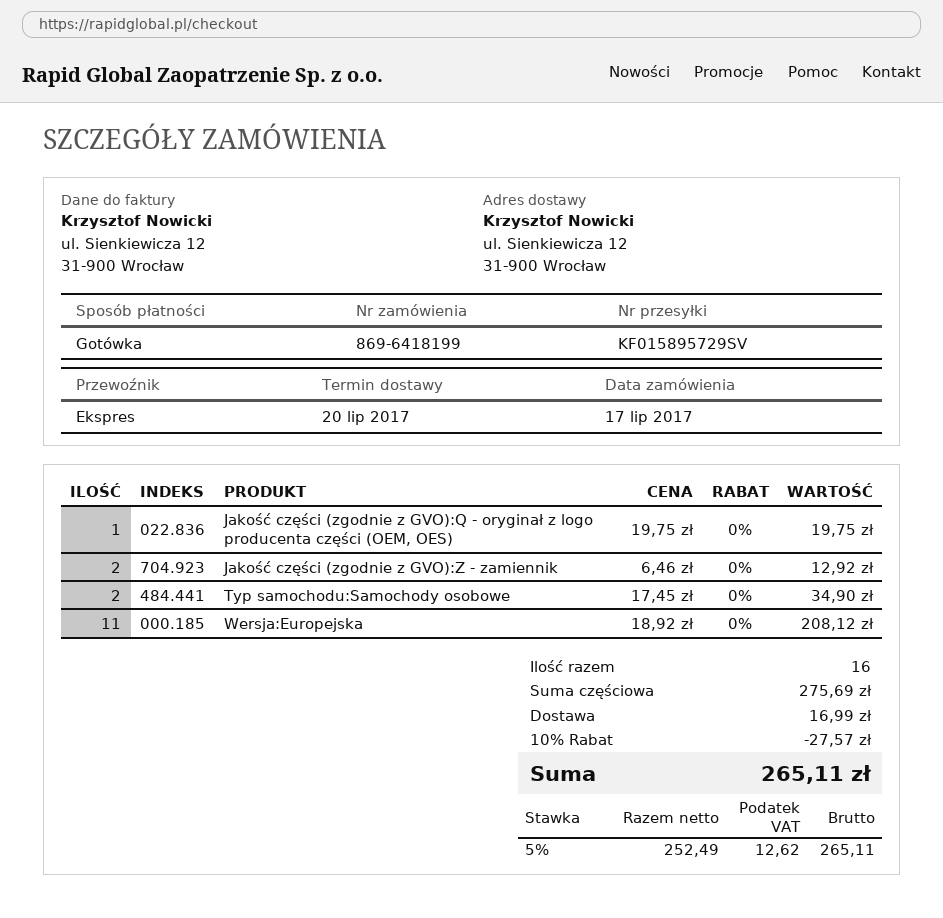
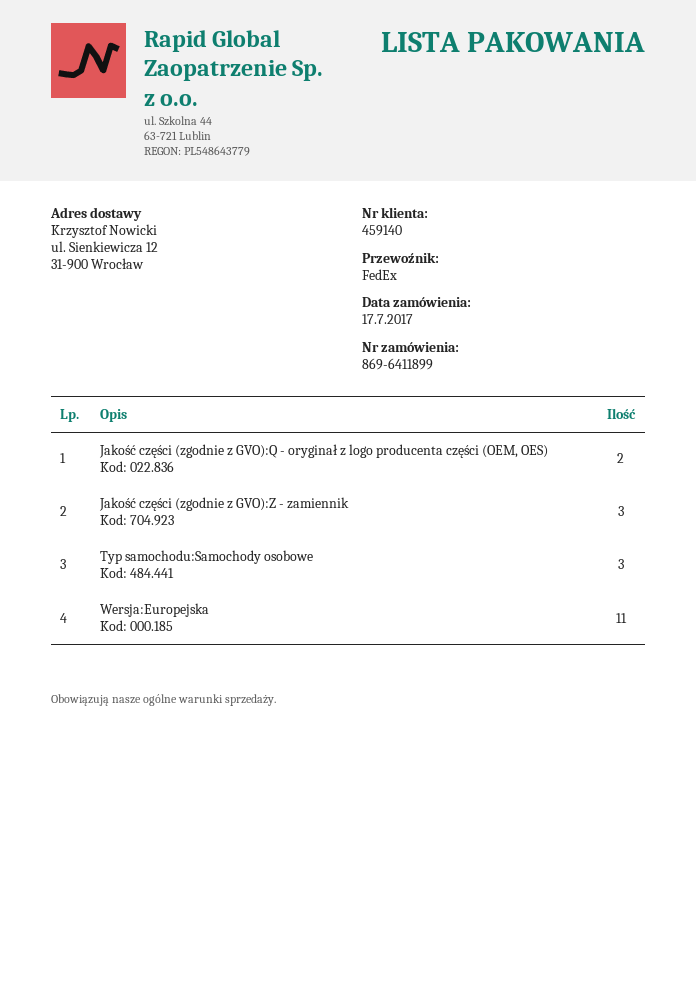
order number: 869-6418199 -> 869-6411899
shipping method: express -> FedEx
Jakość części (zgodnie z GVO):Q - oryginał z logo producenta części (OEM, OES): 1 -> 2
Jakość części (zgodnie z GVO):Z - zamiennik: 2 -> 3
Typ samochodu:Samochody osobowe: 2 -> 3

